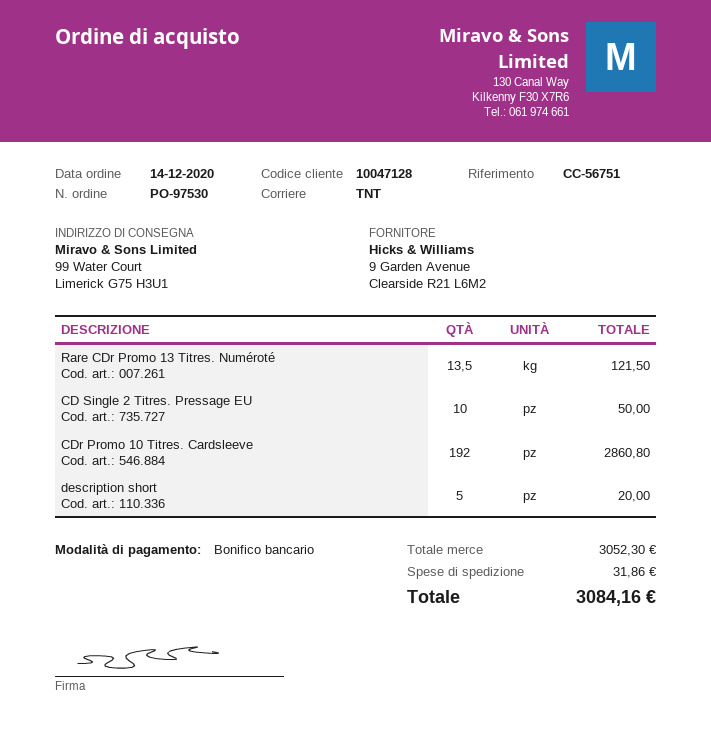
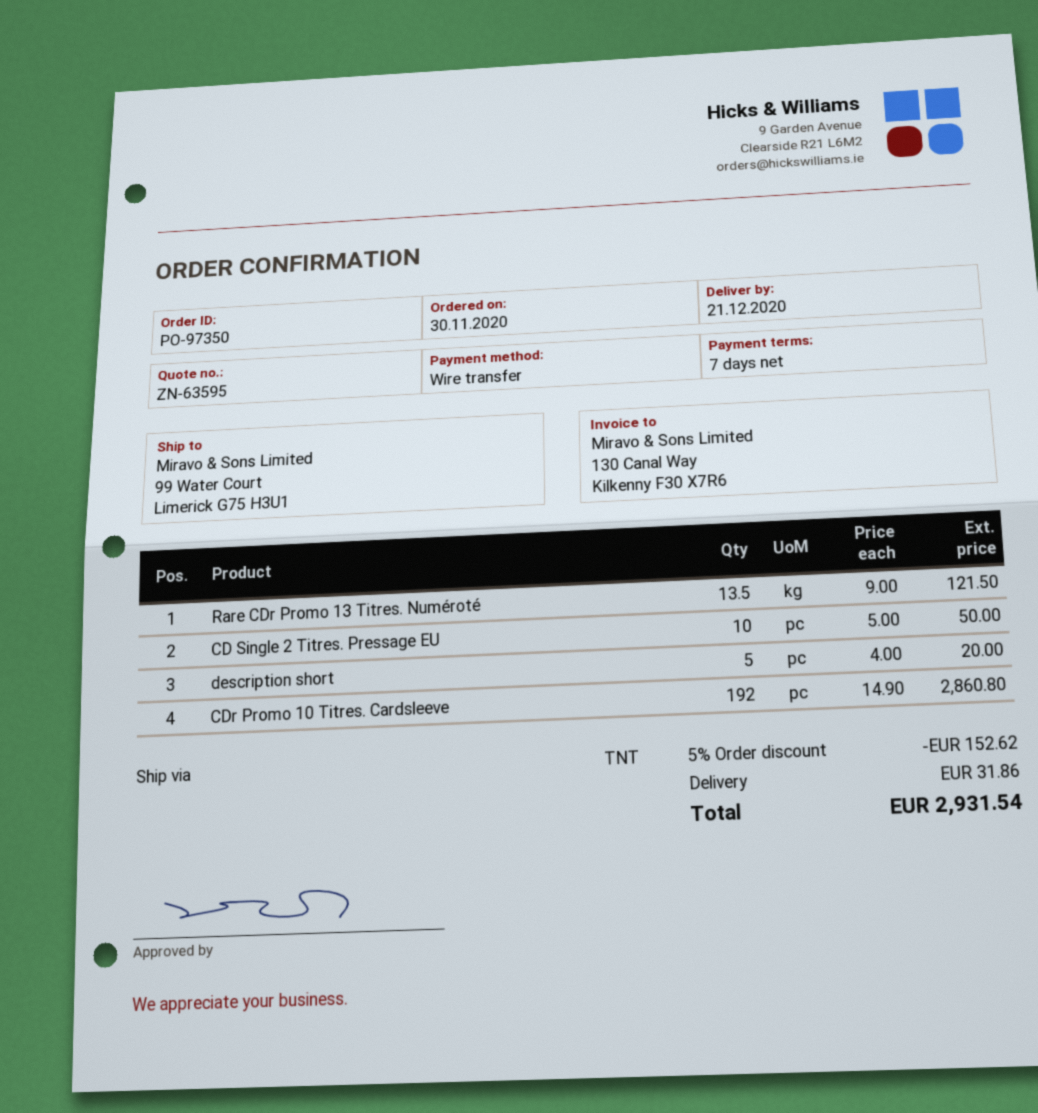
order number: PO-97530 -> PO-97350
order date: 2020-12-14 -> 2020-11-30
discount: none -> 5% = 152.62
total: 3084.16 -> 2931.54

